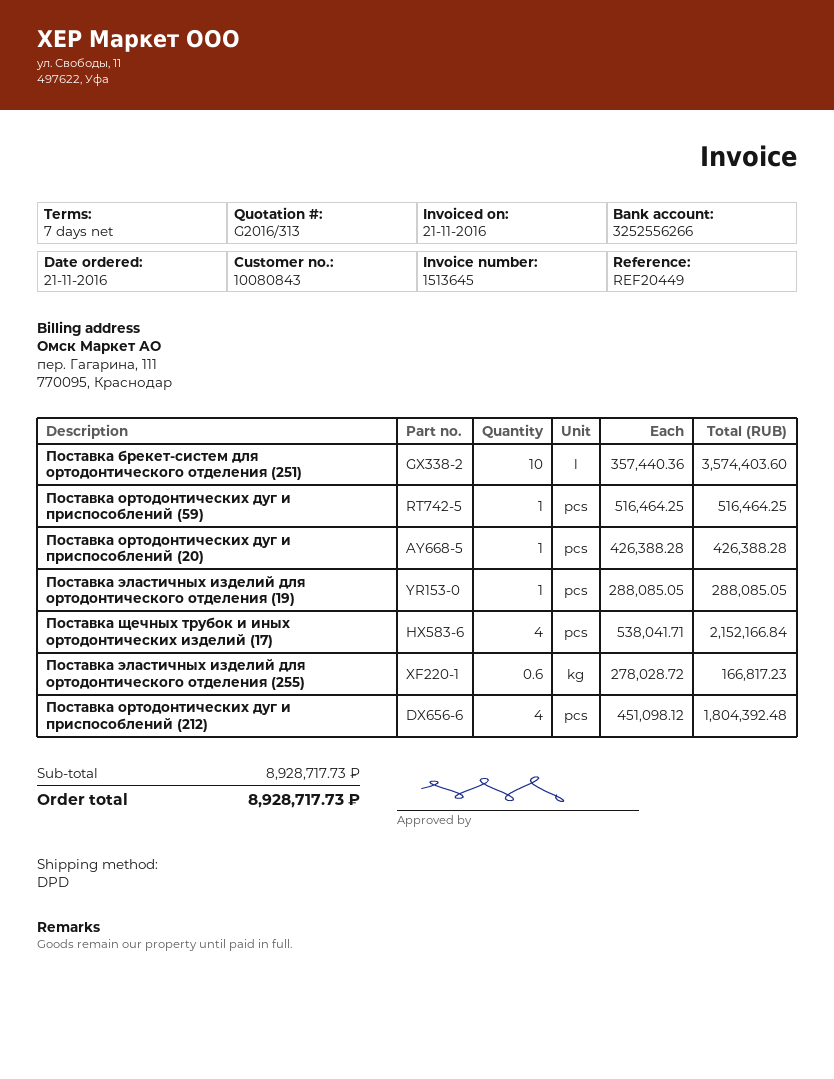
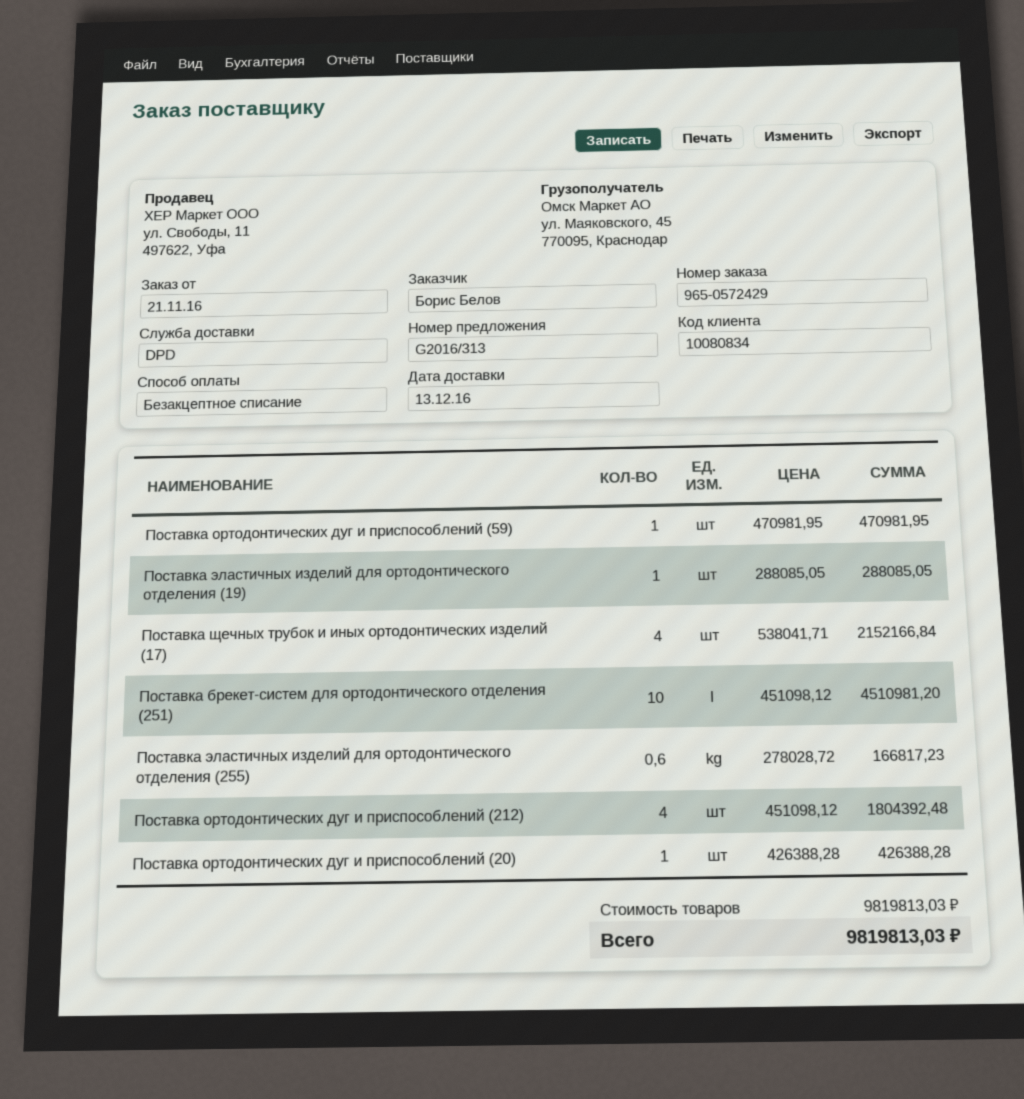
customer number: 10080843 -> 10080834
Поставка брекет-систем для ортодонтического отделения (251): 10 x 357440.36 = 3574403.60 -> 10 x 451098.12 = 4510981.20
Поставка ортодонтических дуг и приспособлений (59): 1 x 516464.25 = 516464.25 -> 1 x 470981.95 = 470981.95
subtotal: 8928717.73 -> 9819813.03
total: 8928717.73 -> 9819813.03

